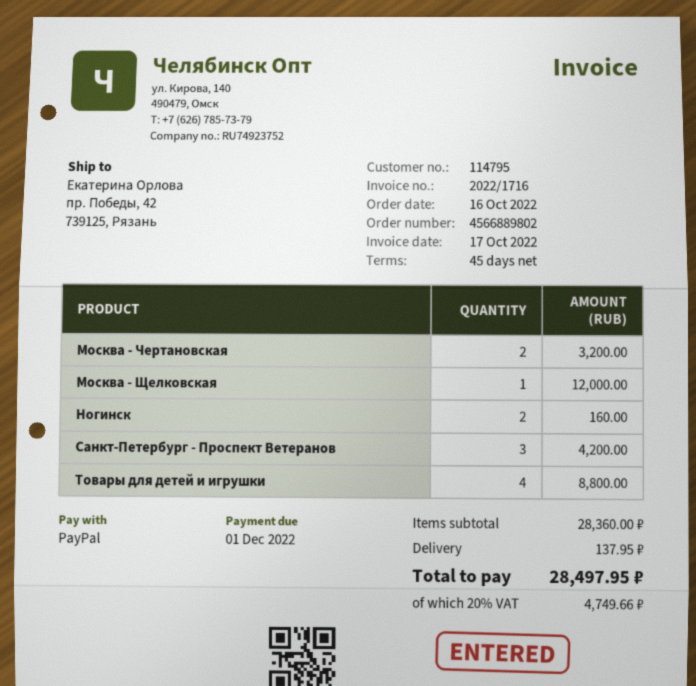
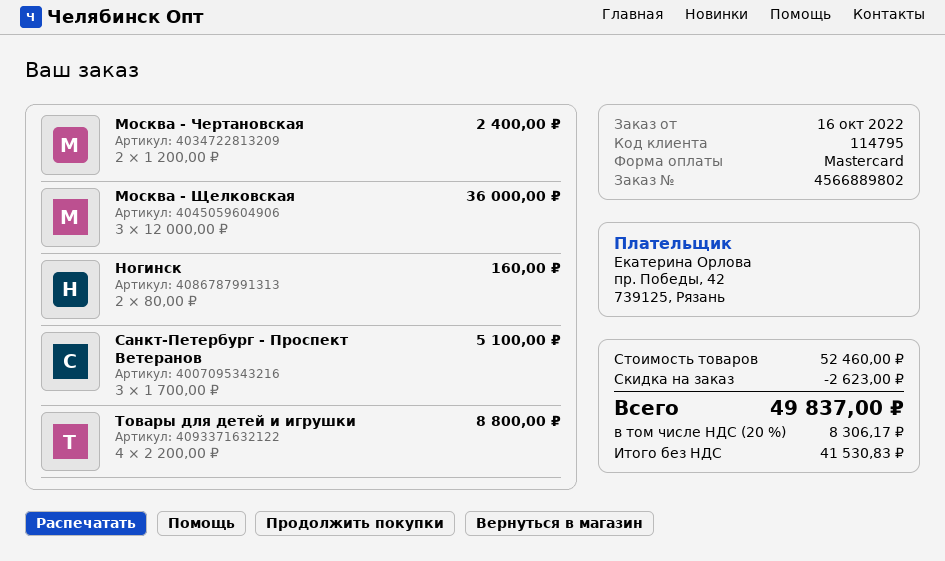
payment method: PayPal -> Mastercard
Москва - Чертановская: 2 for 3200.00 -> 2 for 2400.00
Москва - Щелковская: 1 for 12000.00 -> 3 for 36000.00
Санкт-Петербург - Проспект Ветеранов: 3 for 4200.00 -> 3 for 5100.00
subtotal: 28360.00 -> 52460.00
discount: none -> 2623.00
shipping: 137.95 -> none
tax: 20% = 4749.66 -> 20% = 8306.17
total: 28497.95 -> 49837.00

